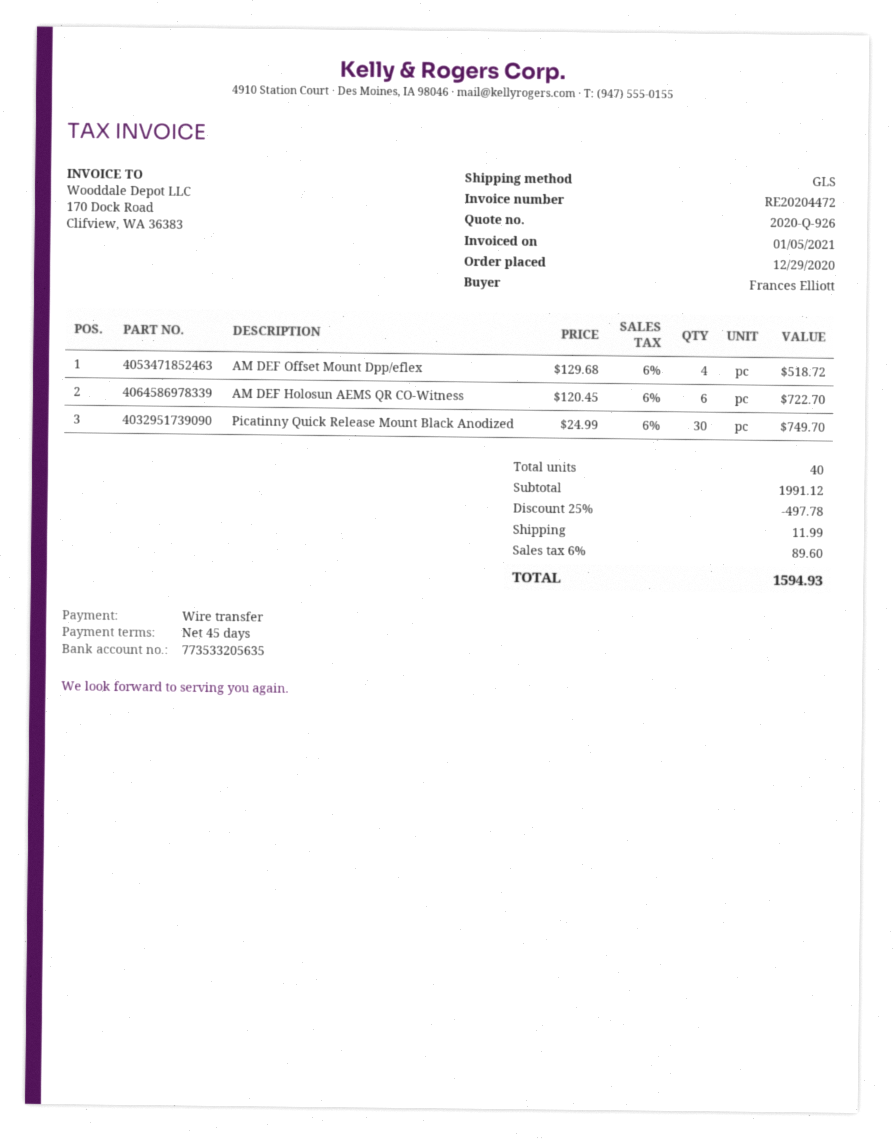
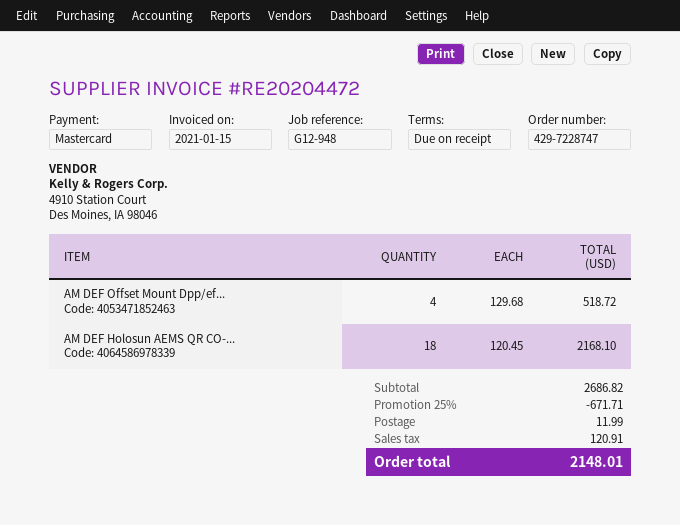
invoice date: 2021-01-05 -> 2021-01-15
payment terms: 45 days -> on receipt
payment method: bank transfer -> Mastercard
AM DEF Holosun AEMS QR CO-Witness: 6 x 120.45 = 722.70 -> 18 x 120.45 = 2168.10
Picatinny Quick Release Mount Black Anodized: 30 x 24.99 = 749.70 -> none
subtotal: 1991.12 -> 2686.82
discount: 25% = 497.78 -> 25% = 671.71
tax: 89.60 -> 120.91
total: 1594.93 -> 2148.01

